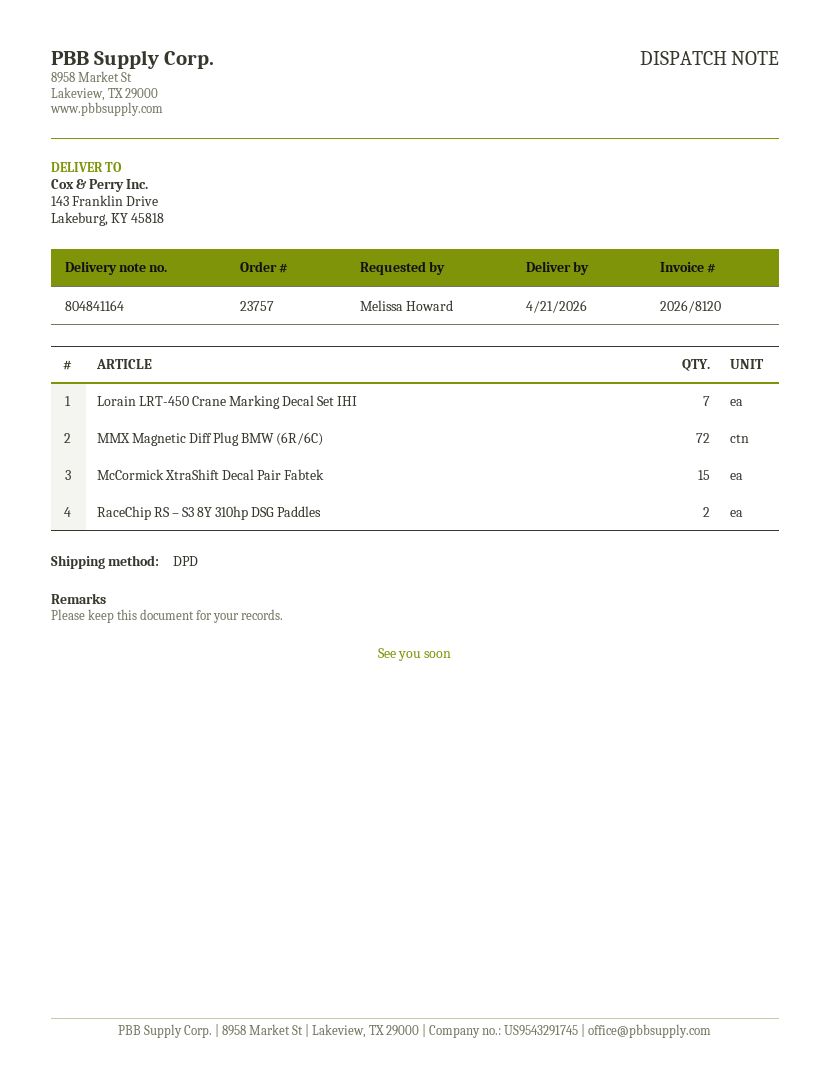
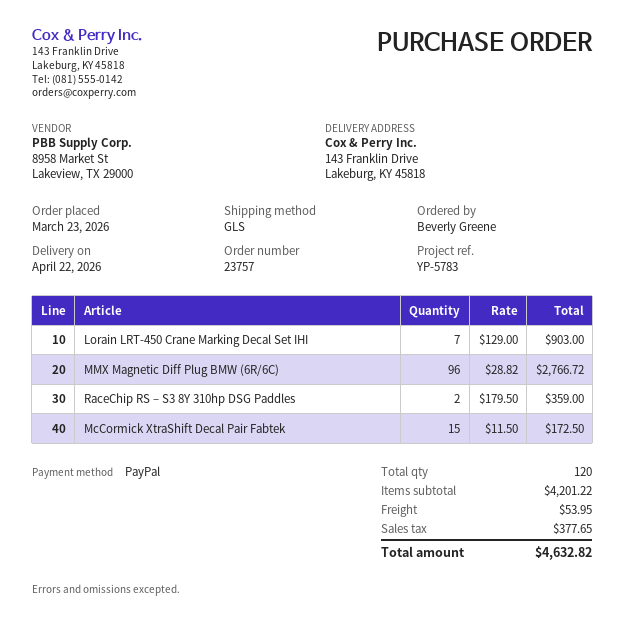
delivery date: 2026-04-21 -> 2026-04-22
ordered by: Melissa Howard -> Beverly Greene
shipping method: DPD -> GLS
MMX Magnetic Diff Plug BMW (6R/6C): 72 -> 96

